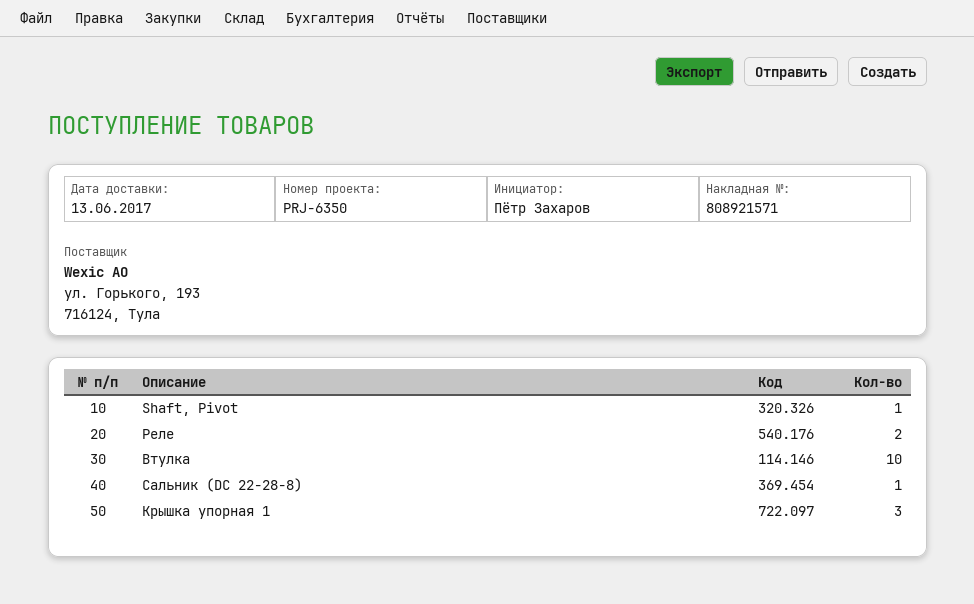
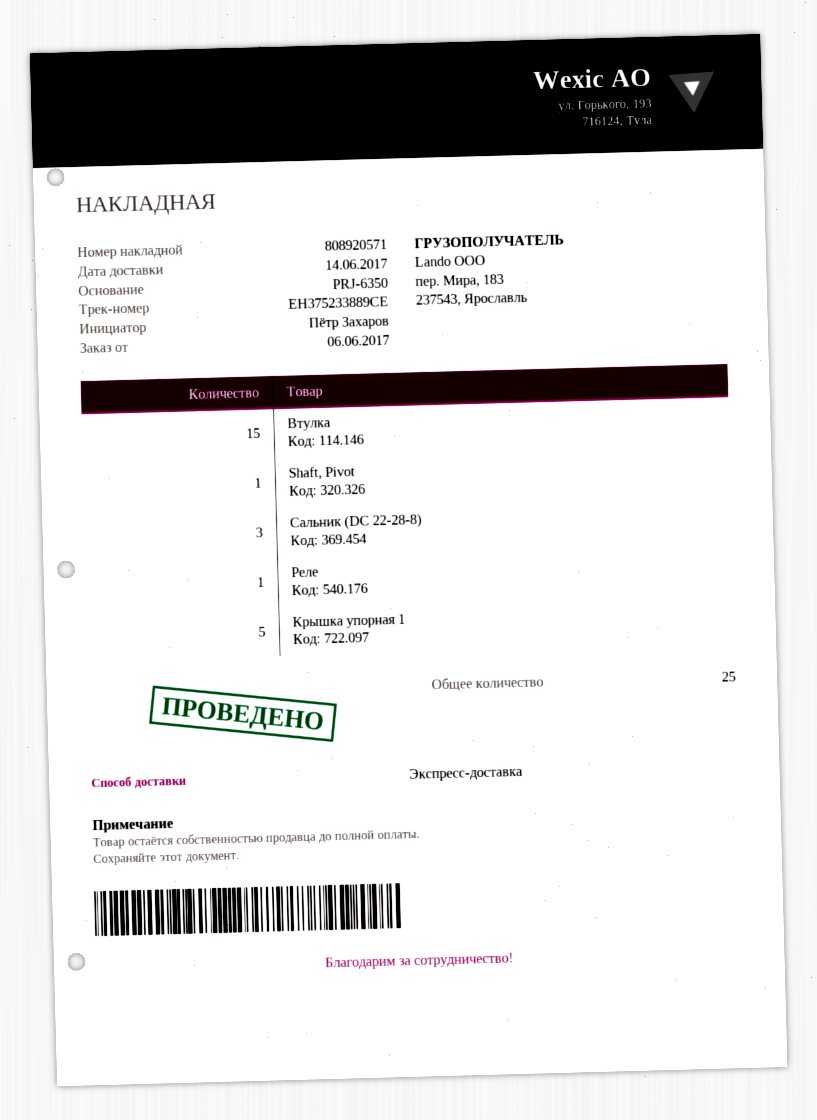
delivery note number: 808921571 -> 808920571
delivery date: 2017-06-13 -> 2017-06-14
Реле: 2 -> 1
Втулка: 10 -> 15
Сальник (DC 22-28-8): 1 -> 3
Крышка упорная 1: 3 -> 5

